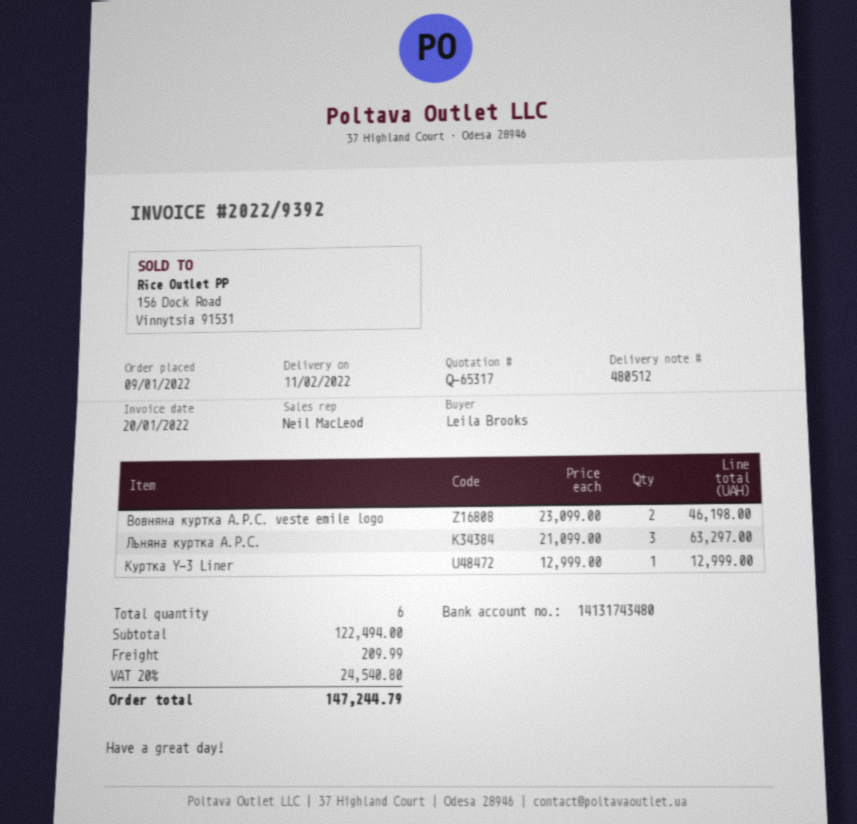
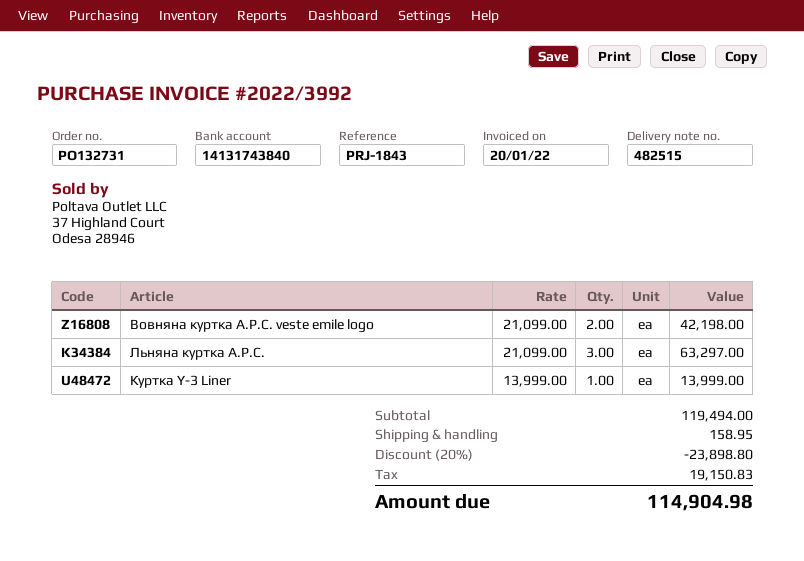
delivery note number: 480512 -> 482515
invoice number: 2022/9392 -> 2022/3992
bank account: 14131743480 -> 14131743840
Вовняна куртка A.P.C. veste emile logo: 2 x 23099.00 = 46198.00 -> 2 x 21099.00 = 42198.00
Куртка Y-3 Liner: 1 x 12999.00 = 12999.00 -> 1 x 13999.00 = 13999.00
subtotal: 122494.00 -> 119494.00
discount: none -> 20% = 23898.80
shipping: 209.99 -> 158.95
tax: 24540.80 -> 19150.83
total: 147244.79 -> 114904.98

